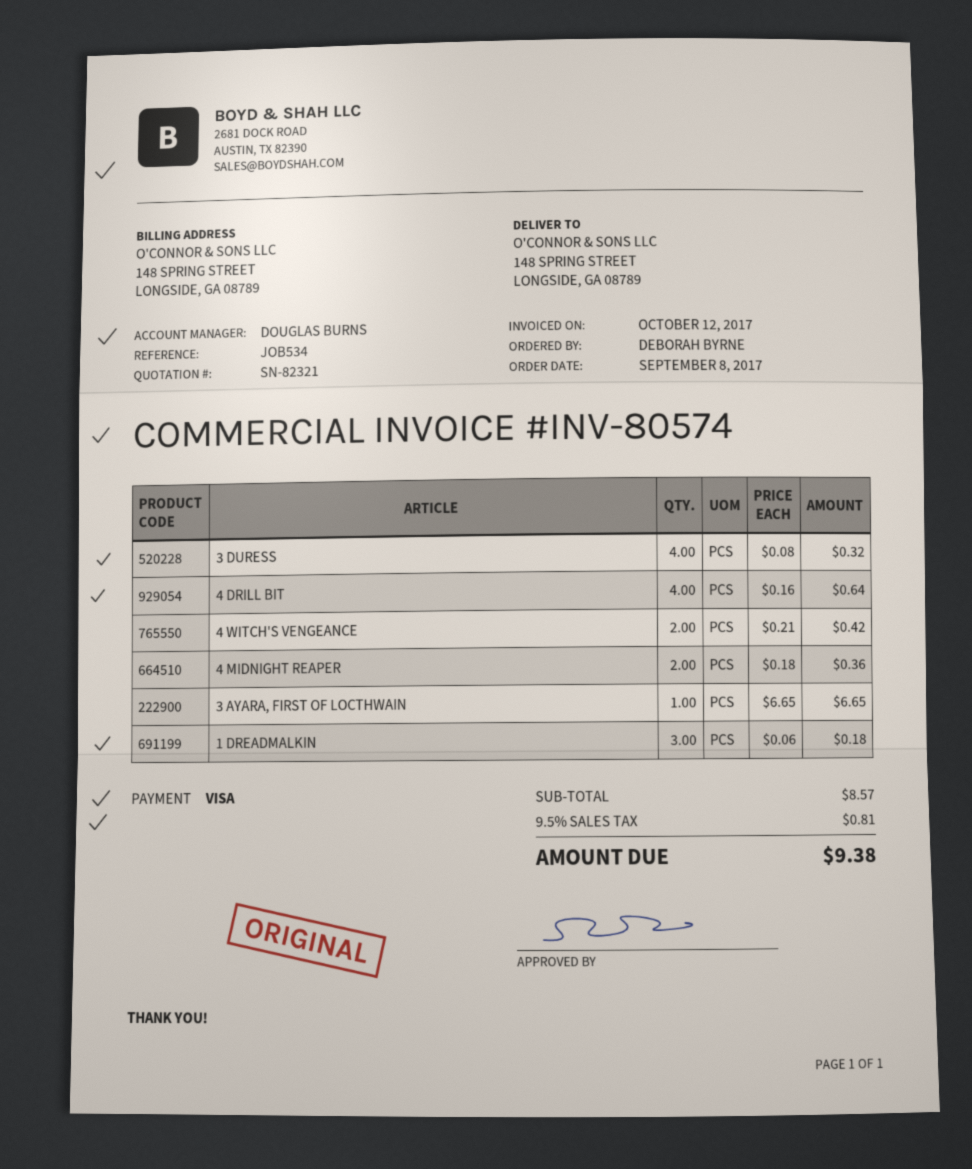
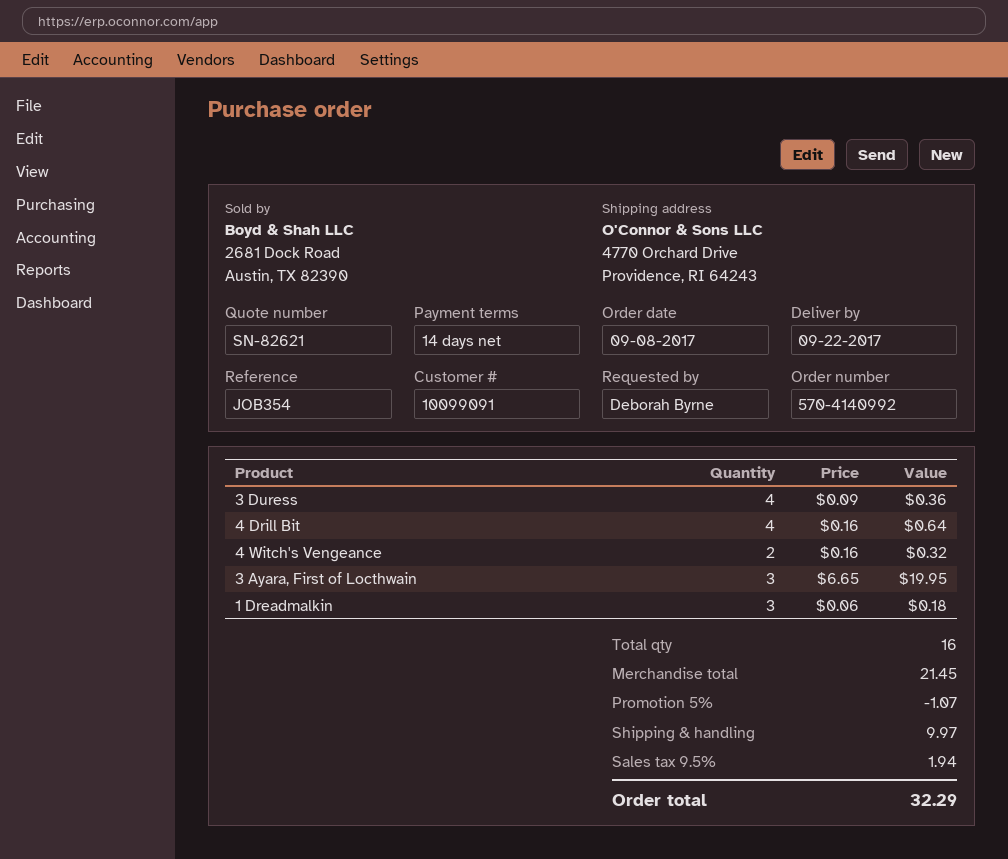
quote number: SN-82321 -> SN-82621
reference: JOB534 -> JOB354
ship to: 148 SPRING STREET, LONGSIDE, GA 08789 -> 4770 Orchard Drive, Providence, RI 64243
3 DURESS: 4 x 0.08 = 0.32 -> 4 x 0.09 = 0.36
4 WITCH'S VENGEANCE: 2 x 0.21 = 0.42 -> 2 x 0.16 = 0.32
4 MIDNIGHT REAPER: 2 x 0.18 = 0.36 -> none
3 AYARA, FIRST OF LOCTHWAIN: 1 x 6.65 = 6.65 -> 3 x 6.65 = 19.95
subtotal: 8.57 -> 21.45
discount: none -> 5% = 1.07
shipping: none -> 9.97
tax: 9.5% = 0.81 -> 9.5% = 1.94
total: 9.38 -> 32.29

